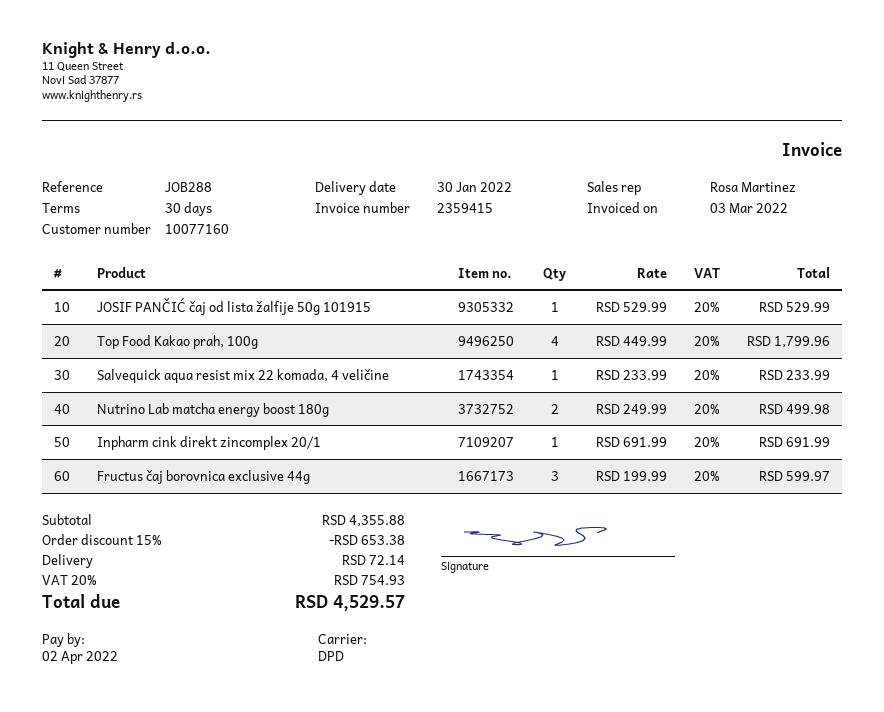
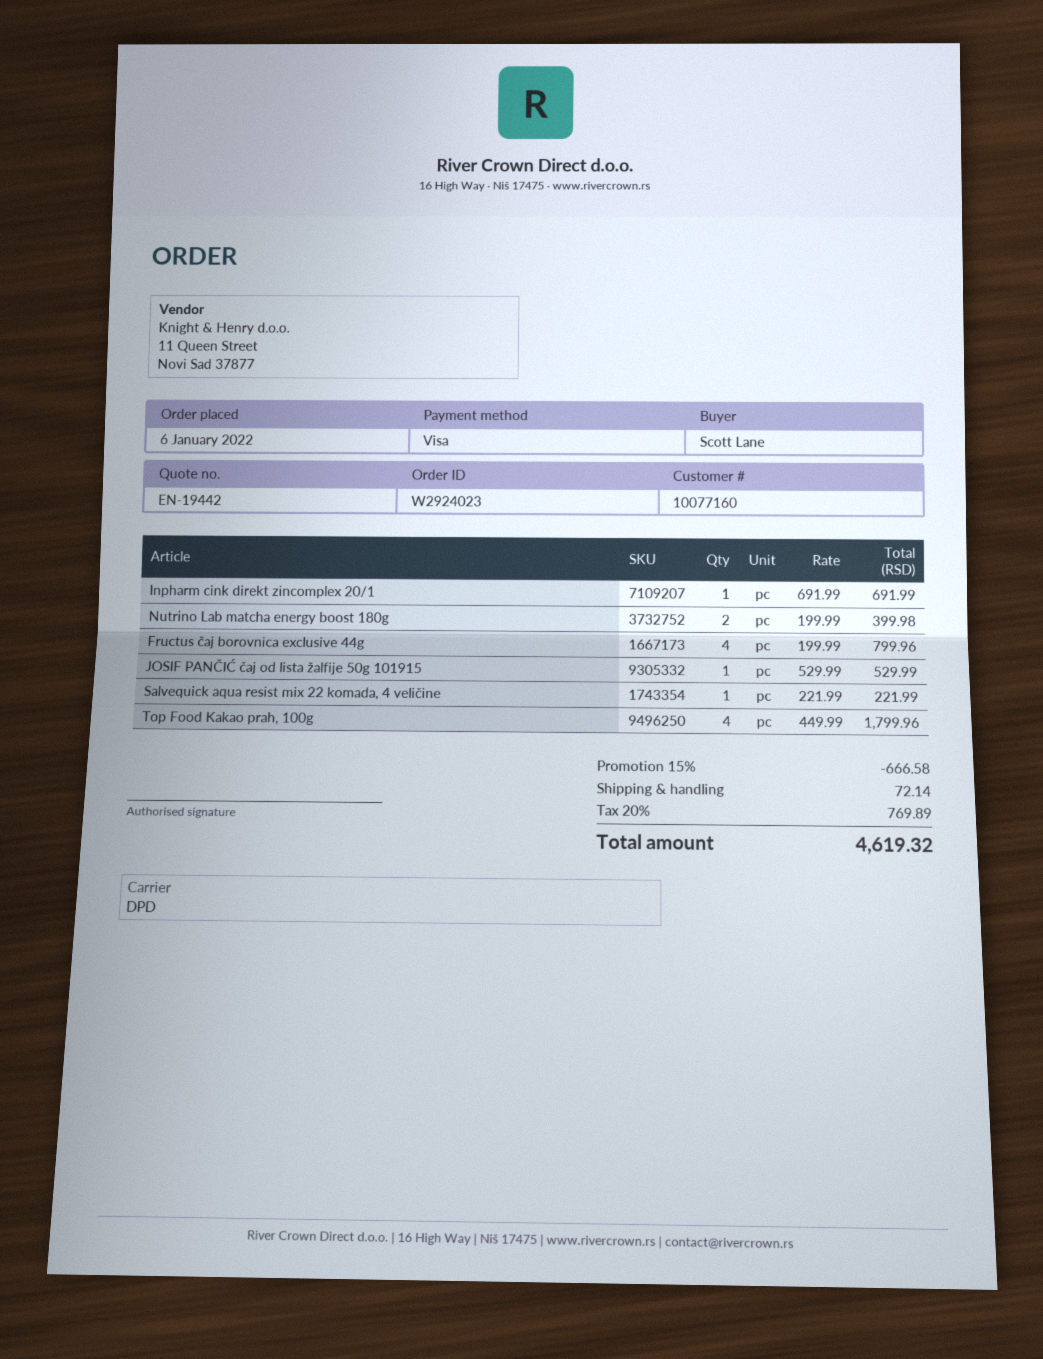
Salvequick aqua resist mix 22 komada, 4 veličine: 1 x 233.99 = 233.99 -> 1 x 221.99 = 221.99
Nutrino Lab matcha energy boost 180g: 2 x 249.99 = 499.98 -> 2 x 199.99 = 399.98
Fructus čaj borovnica exclusive 44g: 3 x 199.99 = 599.97 -> 4 x 199.99 = 799.96
discount: 15% = 653.38 -> 15% = 666.58
tax: 20% = 754.93 -> 20% = 769.89
total: 4529.57 -> 4619.32

